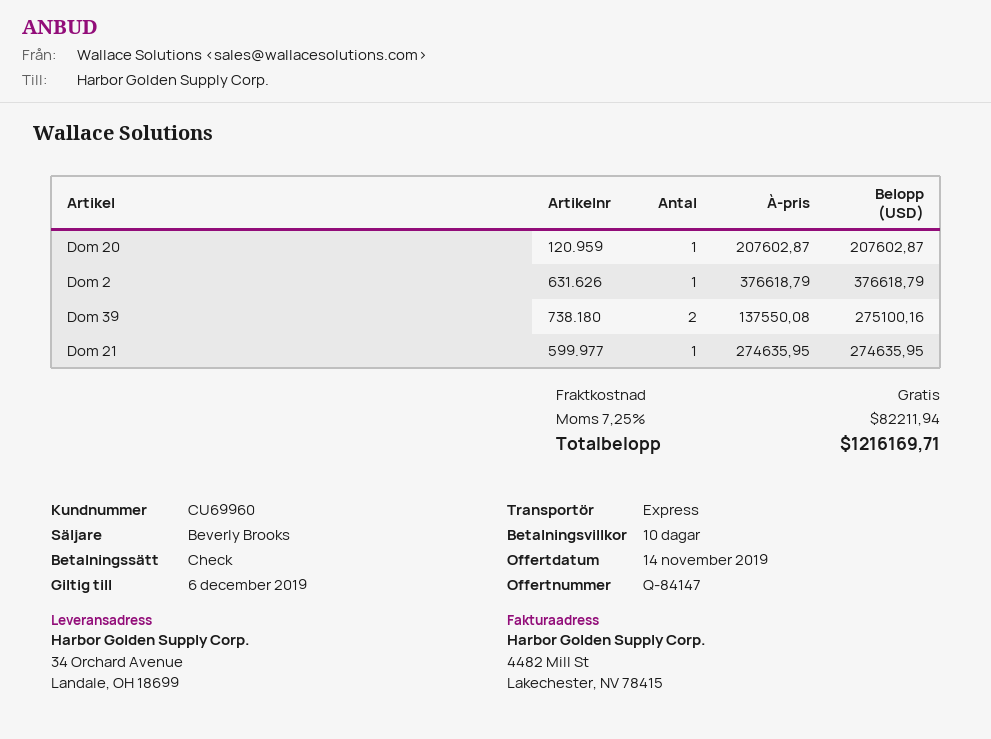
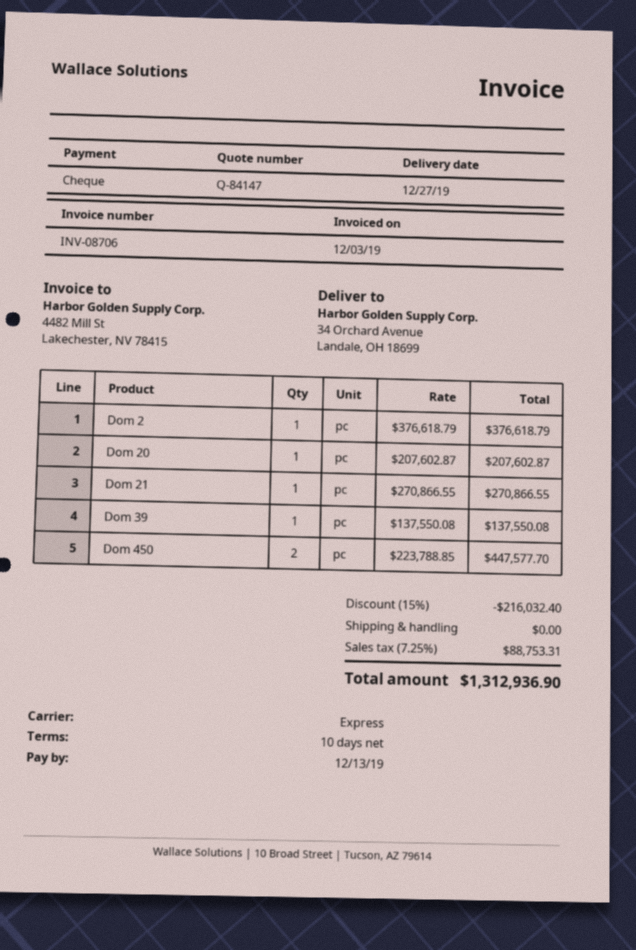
Dom 39: 2 x 137550.08 = 275100.16 -> 1 x 137550.08 = 137550.08
Dom 21: 1 x 274635.95 = 274635.95 -> 1 x 270866.55 = 270866.55
Dom 450: none -> 2 x 223788.85 = 447577.70
discount: none -> 15% = 216032.40
tax: 7.25% = 82211.94 -> 7.25% = 88753.31
total: 1216169.71 -> 1312936.90

